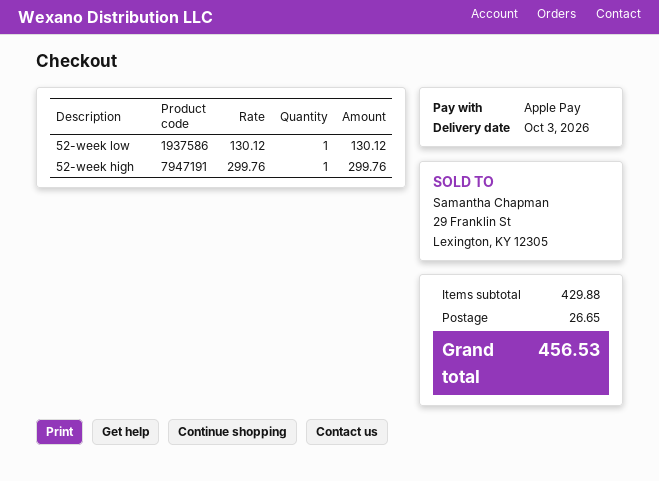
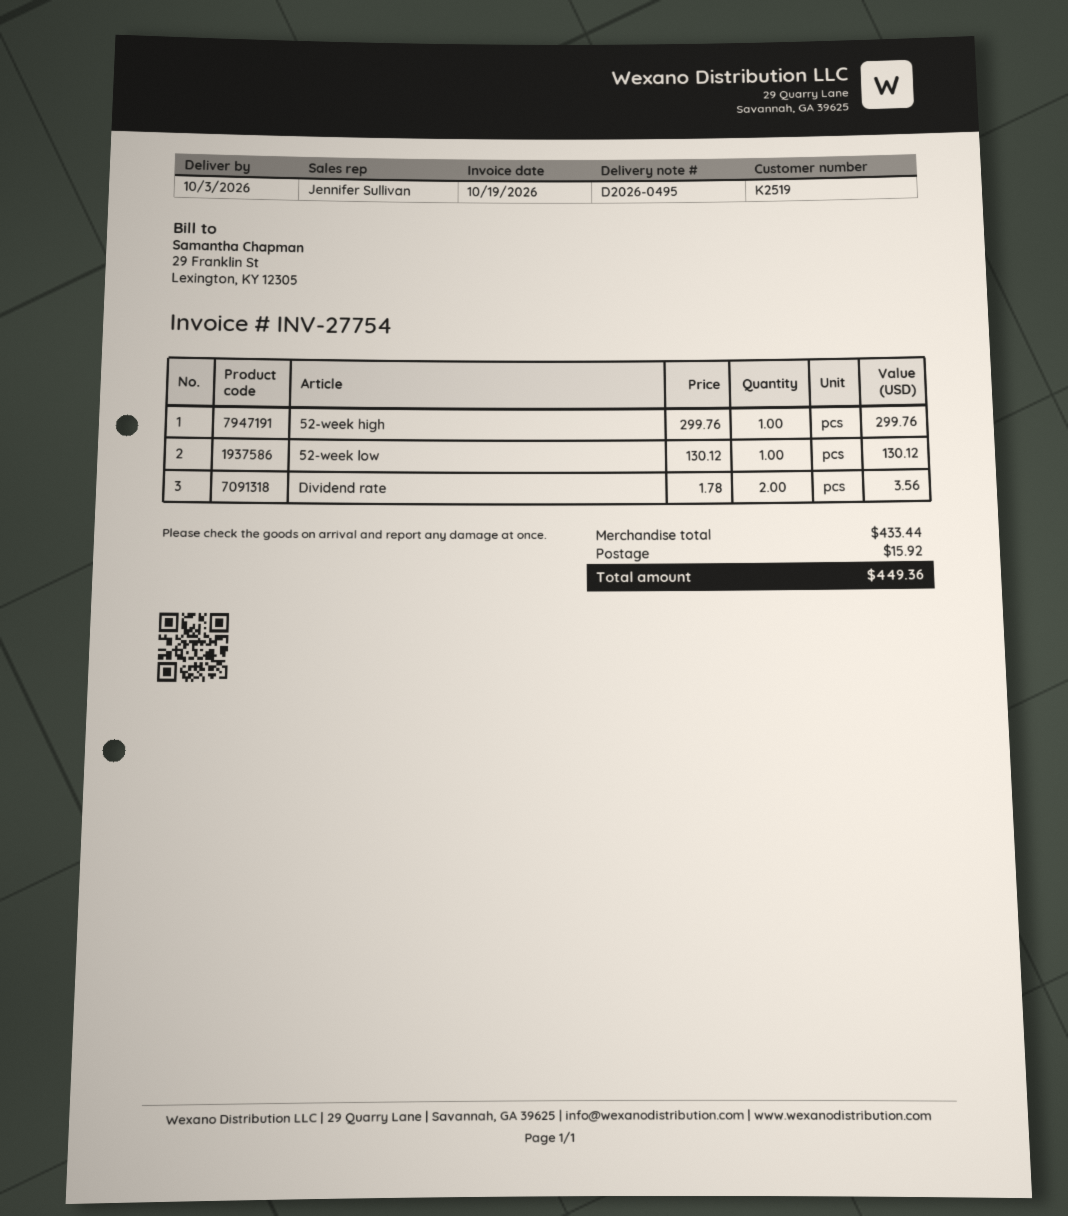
Dividend rate: none -> 2 x 1.78 = 3.56
subtotal: 429.88 -> 433.44
shipping: 26.65 -> 15.92
total: 456.53 -> 449.36

